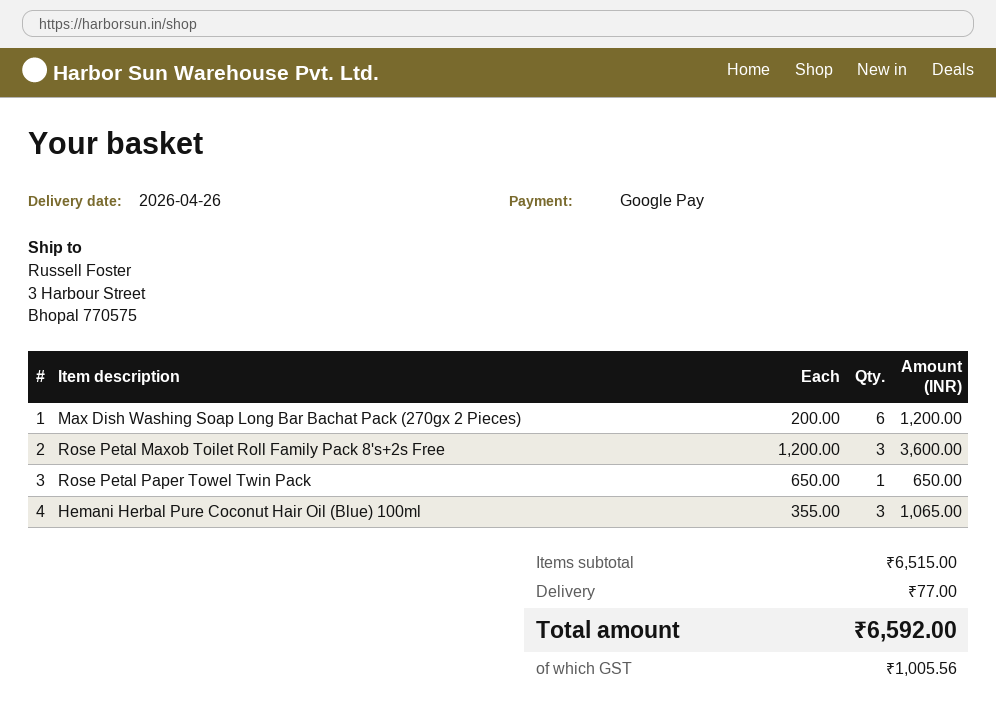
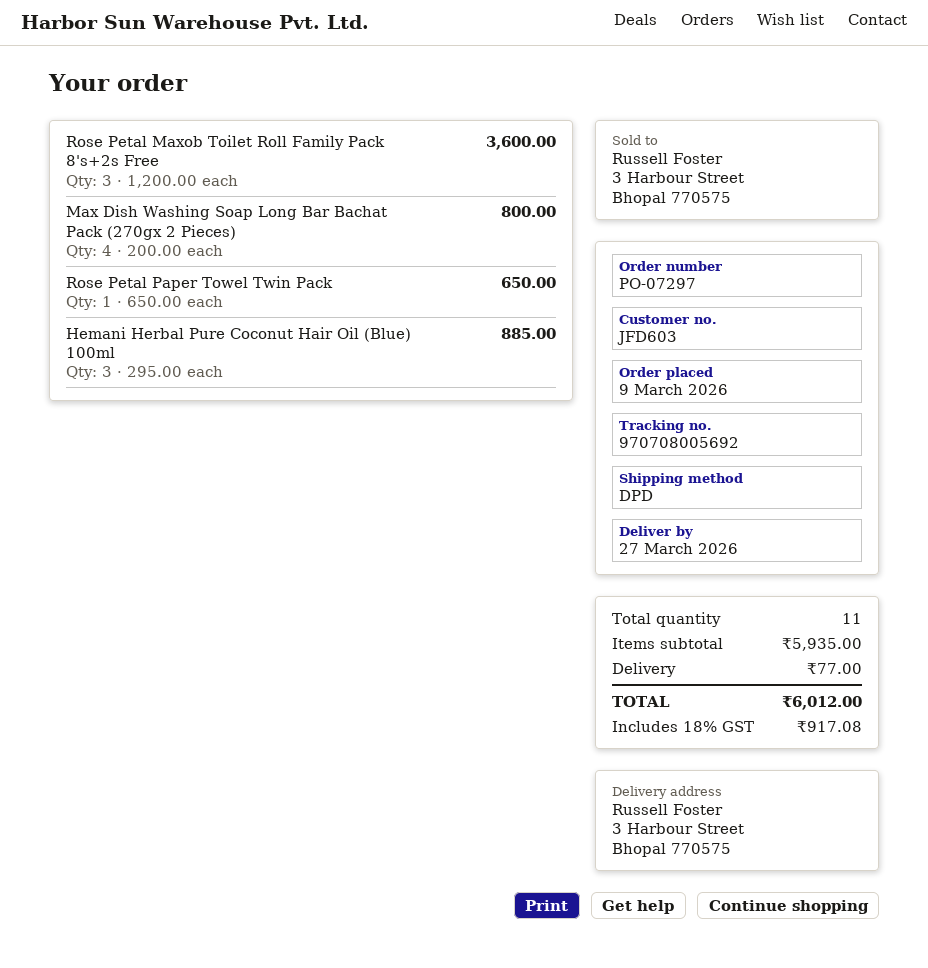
delivery date: 2026-04-26 -> 2026-03-27
Max Dish Washing Soap Long Bar Bachat Pack (270gx 2 Pieces): 6 x 200.00 = 1200.00 -> 4 x 200.00 = 800.00
Hemani Herbal Pure Coconut Hair Oil (Blue) 100ml: 3 x 355.00 = 1065.00 -> 3 x 295.00 = 885.00
subtotal: 6515.00 -> 5935.00
tax: 1005.56 -> 917.08
total: 6592.00 -> 6012.00

